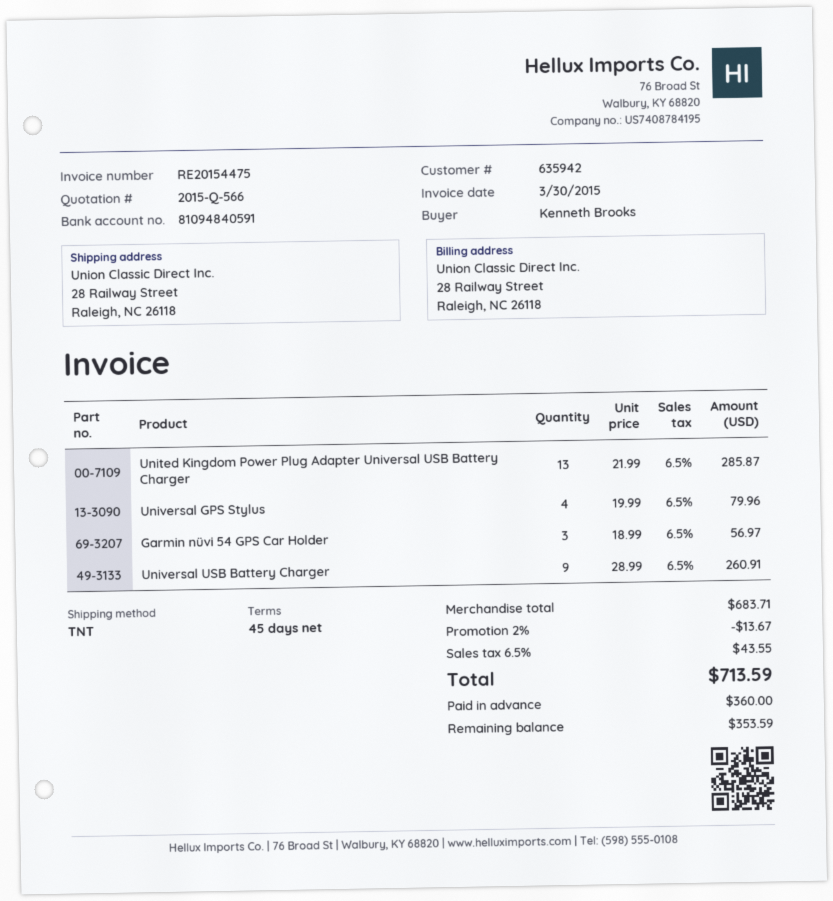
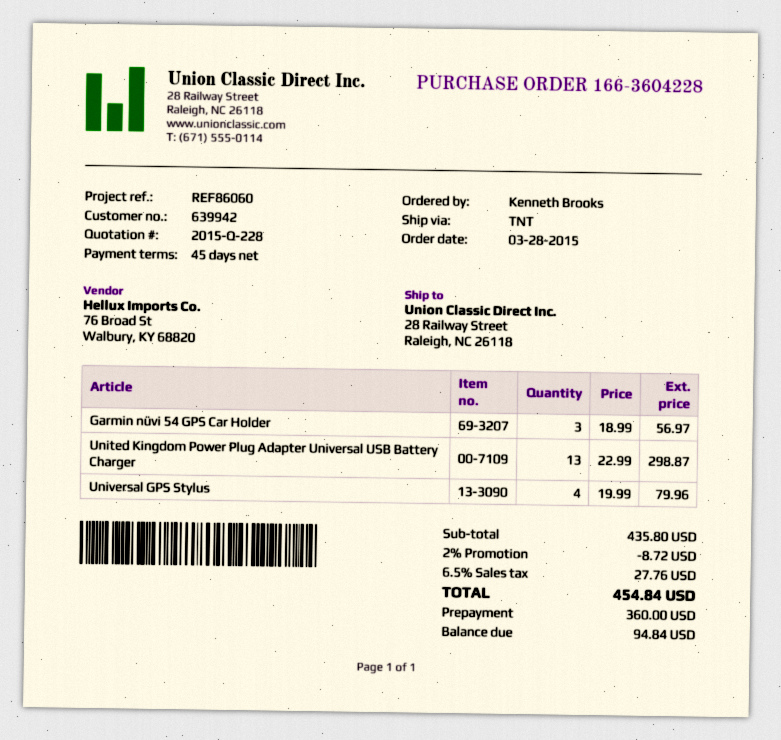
quote number: 2015-Q-566 -> 2015-Q-228
customer number: 635942 -> 639942
United Kingdom Power Plug Adapter Universal USB Battery Charger: 13 x 21.99 = 285.87 -> 13 x 22.99 = 298.87
Universal USB Battery Charger: 9 x 28.99 = 260.91 -> none
subtotal: 683.71 -> 435.80
discount: 2% = 13.67 -> 2% = 8.72
tax: 6.5% = 43.55 -> 6.5% = 27.76
total: 713.59 -> 454.84
balance: 353.59 -> 94.84

